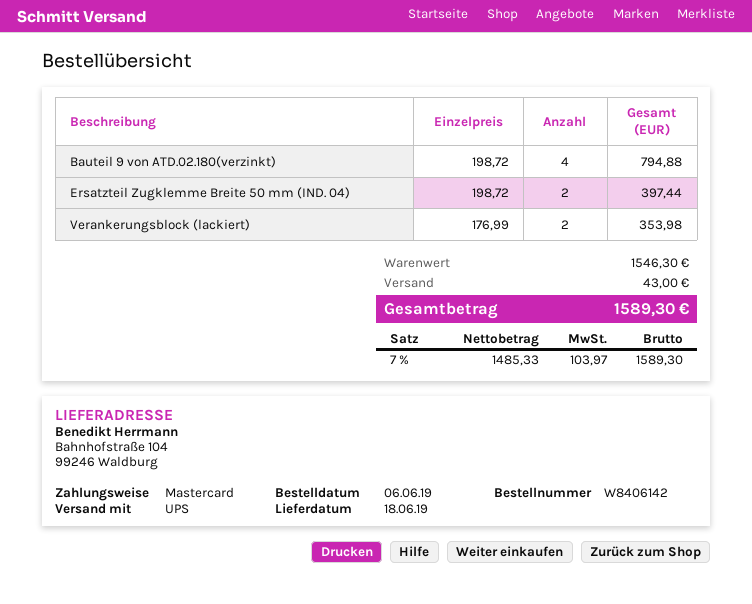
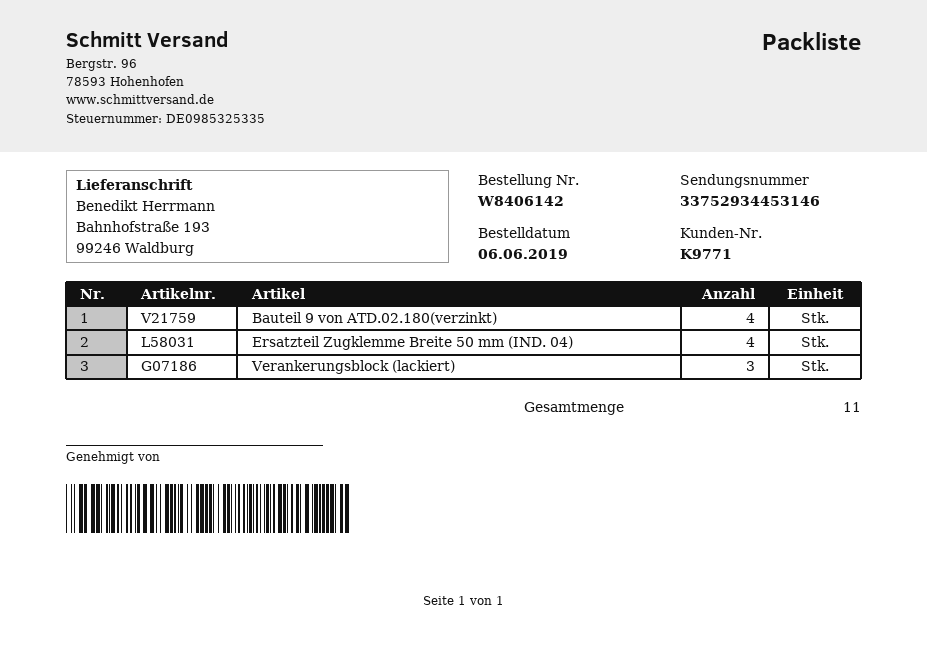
ship to: Bahnhofstraße 104, 99246 Waldburg -> Bahnhofstraße 193, 99246 Waldburg
Ersatzteil Zugklemme Breite 50 mm (IND. 04): 2 -> 4
Verankerungsblock (lackiert): 2 -> 3

